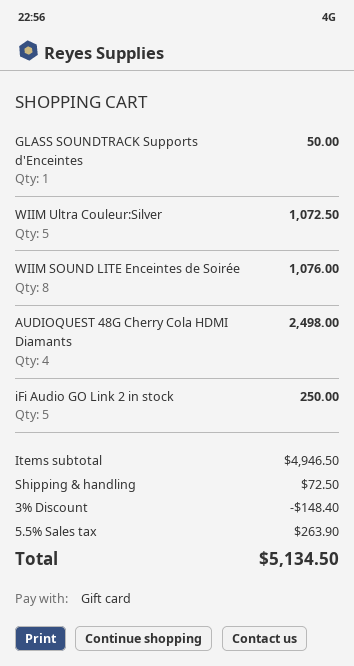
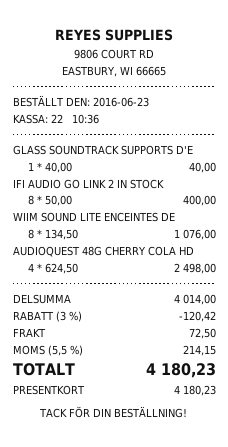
GLASS SOUNDTRACK Supports d'Enceintes: 1 for 50.00 -> 1 for 40.00
WIIM Ultra Couleur:Silver: 5 for 1072.50 -> none
iFi Audio GO Link 2 in stock: 5 for 250.00 -> 8 for 400.00
subtotal: 4946.50 -> 4014.00
discount: 3% = 148.40 -> 3% = 120.42
tax: 5.5% = 263.90 -> 5.5% = 214.15
total: 5134.50 -> 4180.23

